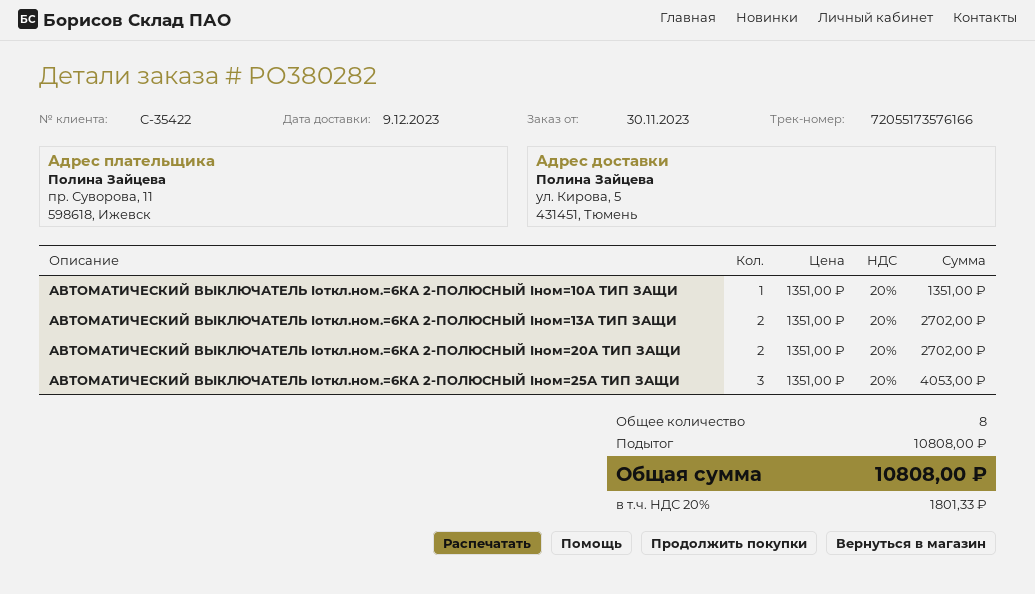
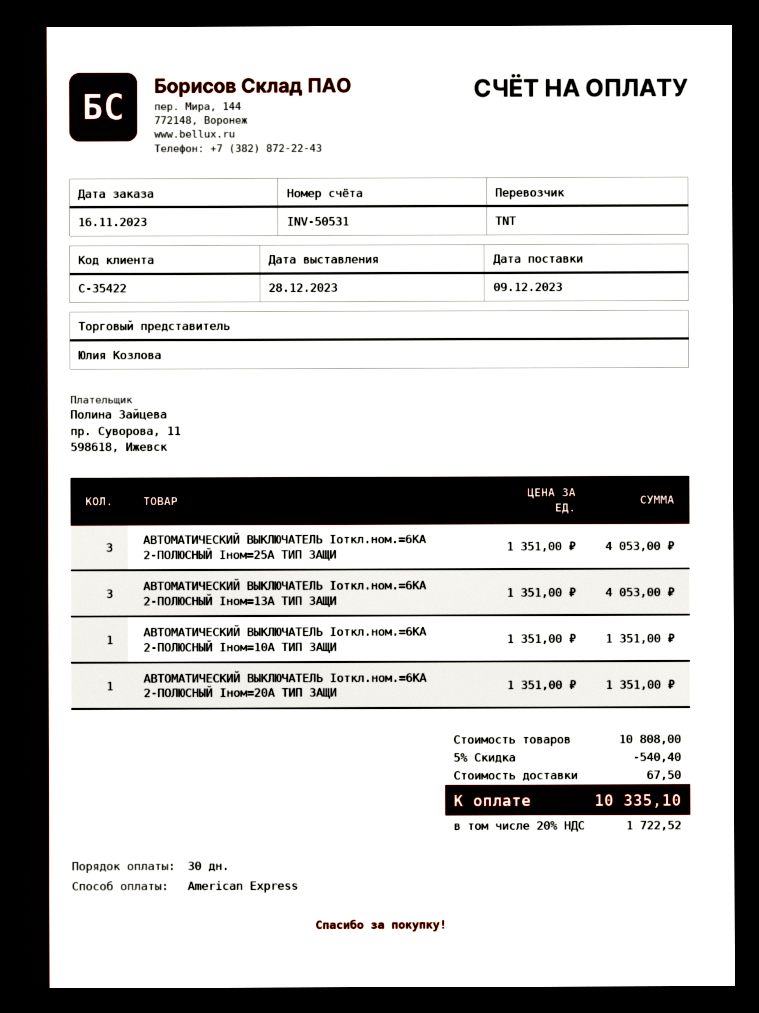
order date: 2023-11-30 -> 2023-11-16
АВТОМАТИЧЕСКИЙ ВЫКЛЮЧАТЕЛЬ Iоткл.ном.=6КА 2-ПОЛЮСНЫЙ Iном=13А ТИП ЗАЩИ: 2 x 1351.00 = 2702.00 -> 3 x 1351.00 = 4053.00
АВТОМАТИЧЕСКИЙ ВЫКЛЮЧАТЕЛЬ Iоткл.ном.=6КА 2-ПОЛЮСНЫЙ Iном=20А ТИП ЗАЩИ: 2 x 1351.00 = 2702.00 -> 1 x 1351.00 = 1351.00
discount: none -> 5% = 540.40
shipping: none -> 67.50
tax: 20% = 1801.33 -> 20% = 1722.52
total: 10808.00 -> 10335.10

